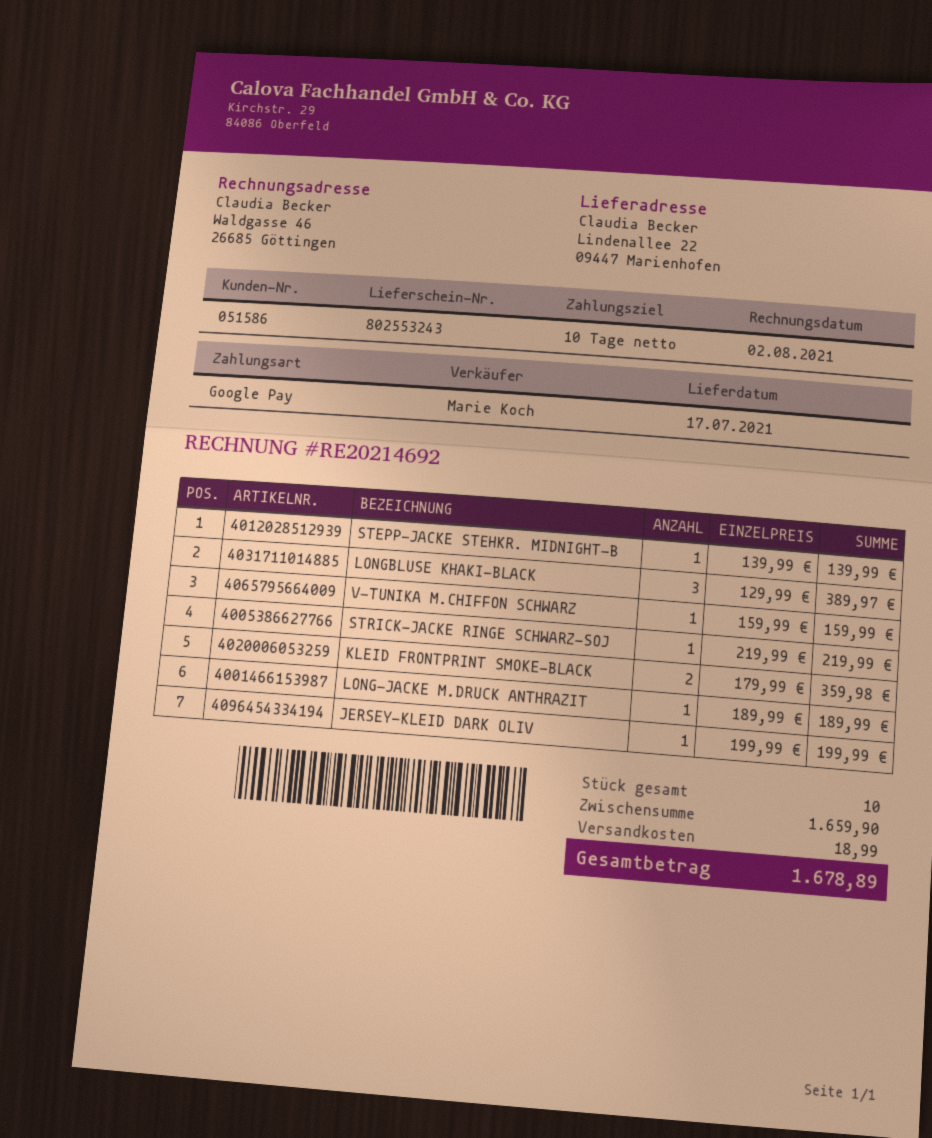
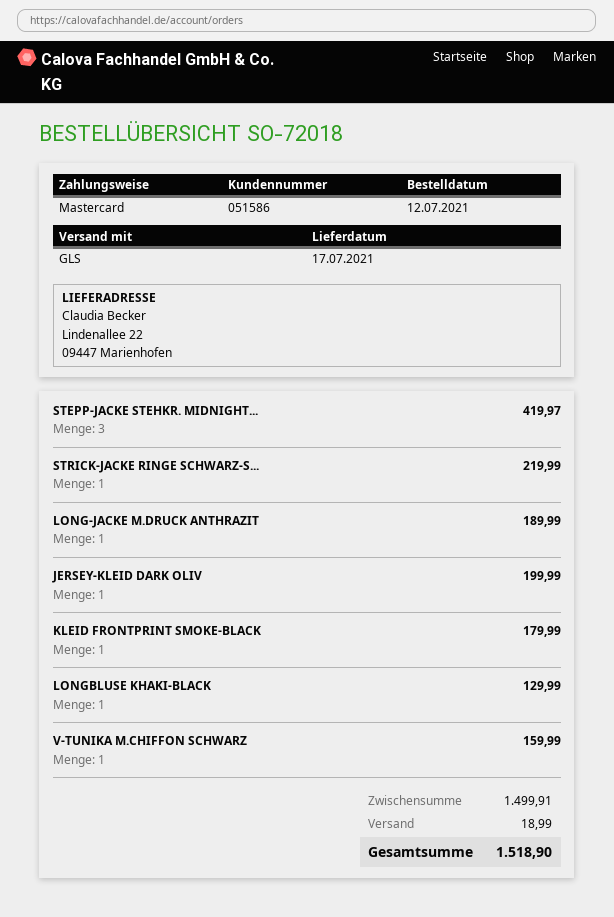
payment method: Google Pay -> Mastercard
STEPP-JACKE STEHKR. MIDNIGHT-B: 1 for 139.99 -> 3 for 419.97
LONGBLUSE KHAKI-BLACK: 3 for 389.97 -> 1 for 129.99
KLEID FRONTPRINT SMOKE-BLACK: 2 for 359.98 -> 1 for 179.99
subtotal: 1659.90 -> 1499.91
total: 1678.89 -> 1518.90

